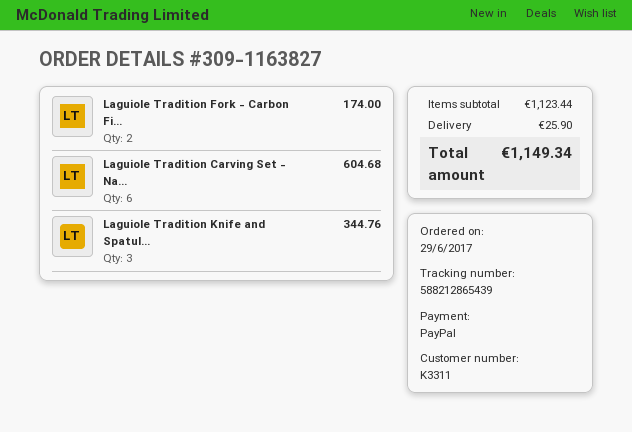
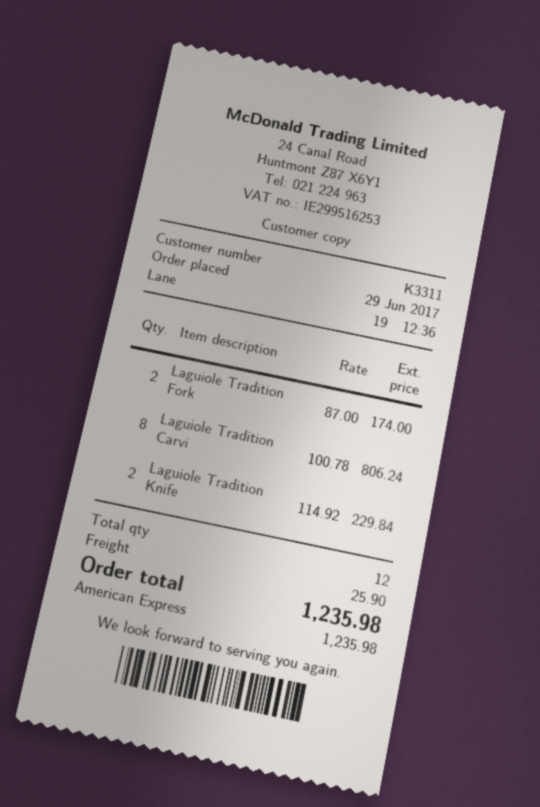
payment method: PayPal -> American Express
Laguiole Tradition Carving Set - Na...: 6 for 604.68 -> 8 for 806.24
Laguiole Tradition Knife and Spatul...: 3 for 344.76 -> 2 for 229.84
total: 1149.34 -> 1235.98

